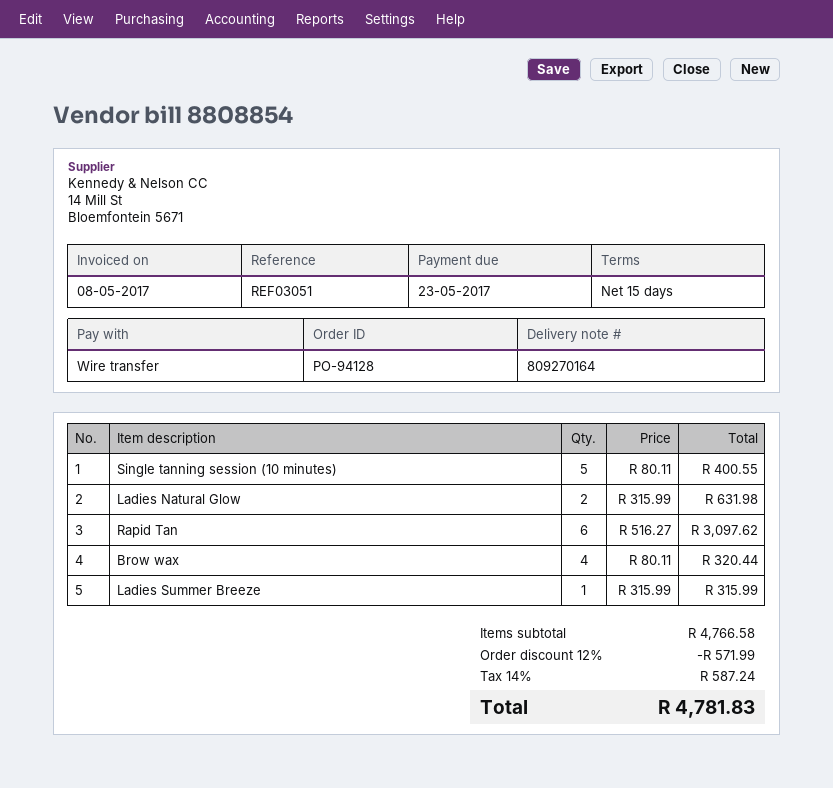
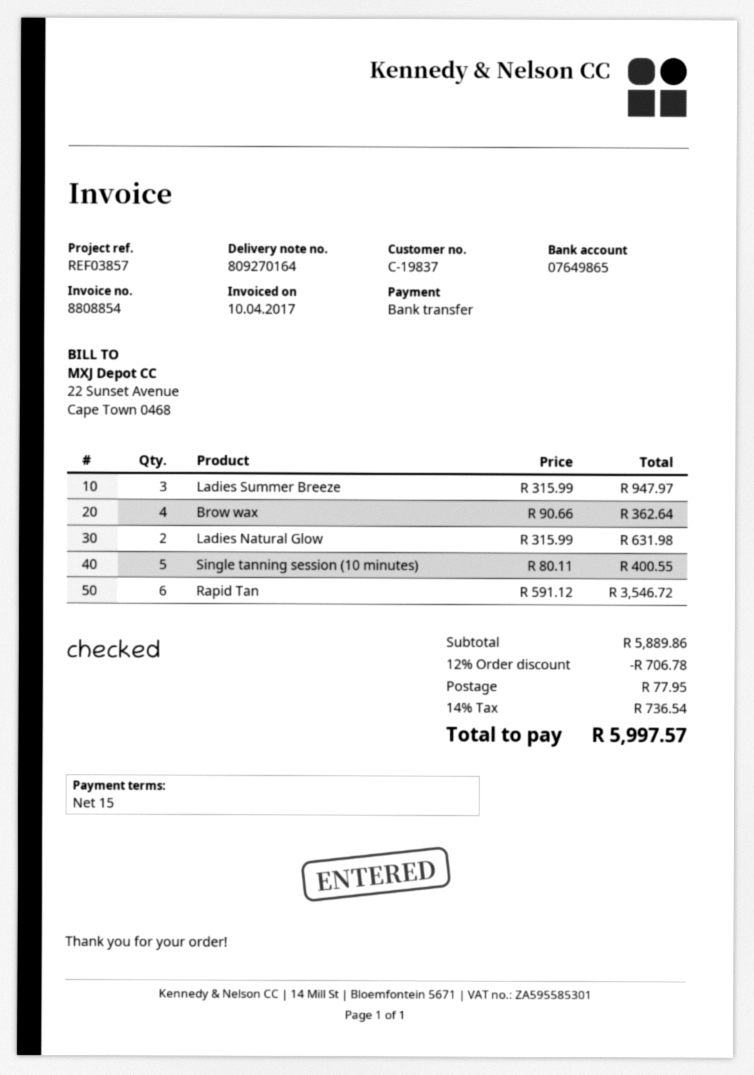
invoice date: 2017-05-08 -> 2017-04-10
reference: REF03051 -> REF03857
Rapid Tan: 6 x 516.27 = 3097.62 -> 6 x 591.12 = 3546.72
Brow wax: 4 x 80.11 = 320.44 -> 4 x 90.66 = 362.64
Ladies Summer Breeze: 1 x 315.99 = 315.99 -> 3 x 315.99 = 947.97
subtotal: 4766.58 -> 5889.86
discount: 12% = 571.99 -> 12% = 706.78
shipping: none -> 77.95
tax: 14% = 587.24 -> 14% = 736.54
total: 4781.83 -> 5997.57

